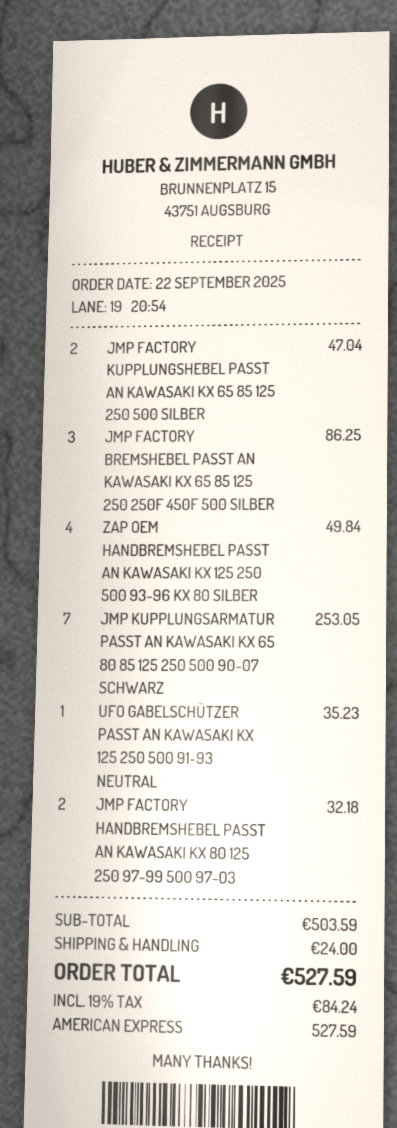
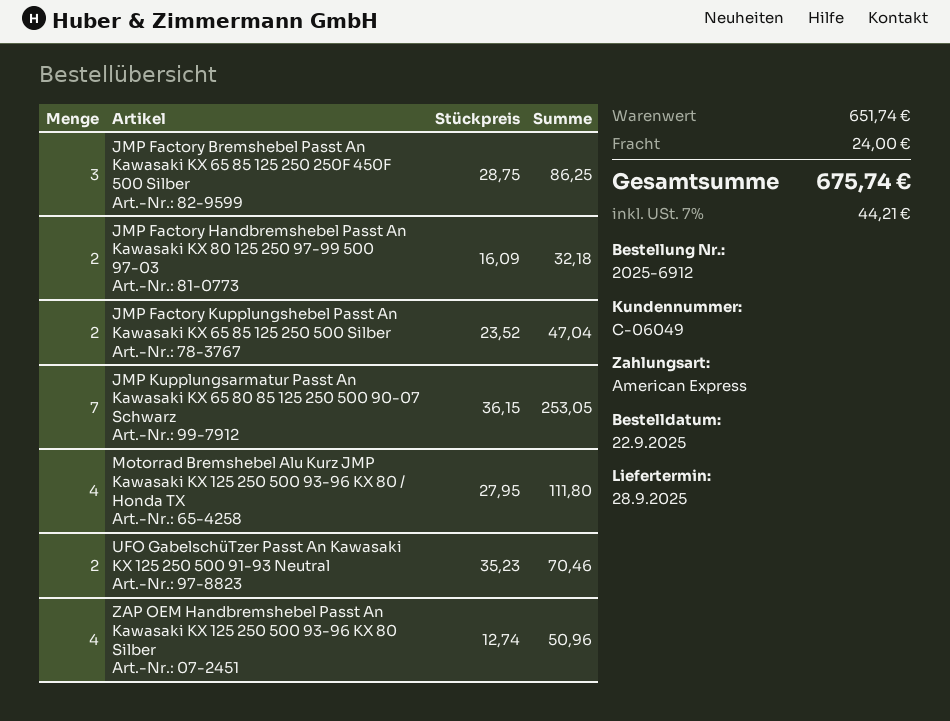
ZAP OEM HANDBREMSHEBEL PASST AN KAWASAKI KX 125 250 500 93-96 KX 80 SILBER: 4 for 49.84 -> 4 for 50.96
UFO GABELSCHÜTZER PASST AN KAWASAKI KX 125 250 500 91-93 NEUTRAL: 1 for 35.23 -> 2 for 70.46
Motorrad Bremshebel Alu Kurz JMP Kawasaki KX 125 250 500 93-96 KX 80 / Honda TX: none -> 4 for 111.80
subtotal: 503.59 -> 651.74
tax: 19% = 84.24 -> 7% = 44.21
total: 527.59 -> 675.74

